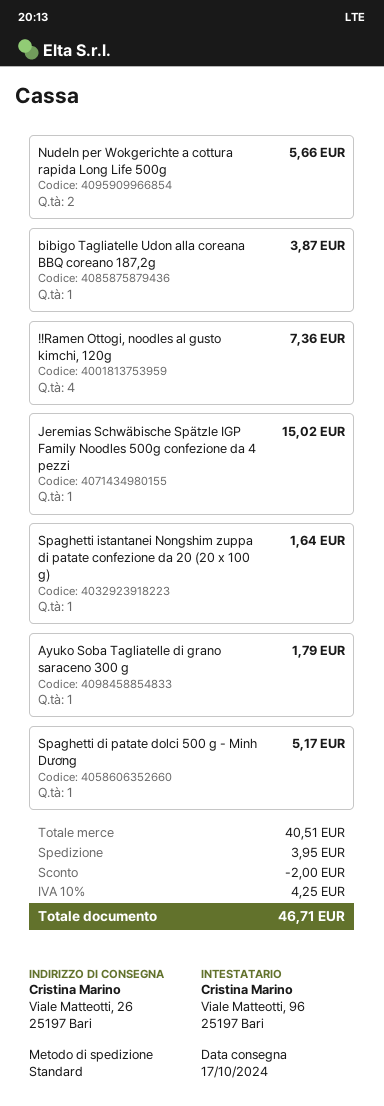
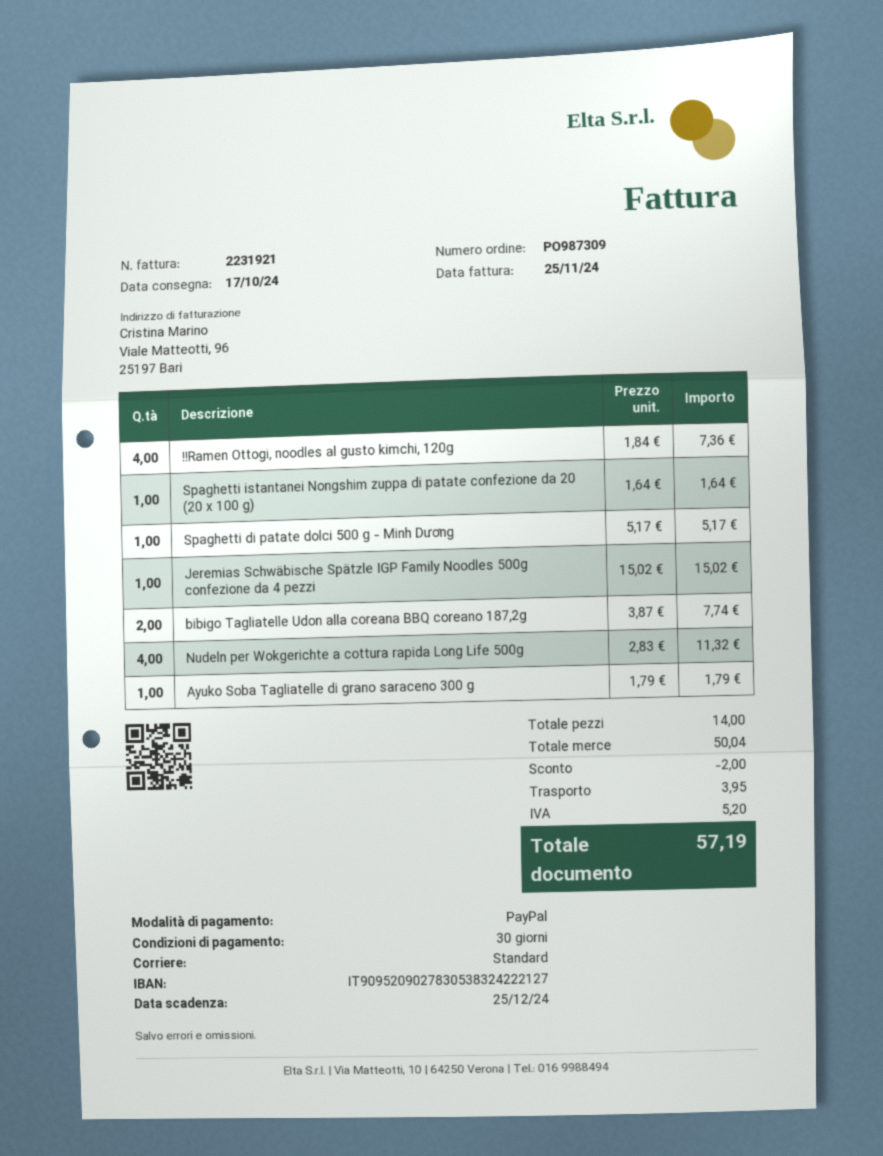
Nudeln per Wokgerichte a cottura rapida Long Life 500g: 2 for 5.66 -> 4 for 11.32
bibigo Tagliatelle Udon alla coreana BBQ coreano 187,2g: 1 for 3.87 -> 2 for 7.74
subtotal: 40.51 -> 50.04
tax: 4.25 -> 5.20
total: 46.71 -> 57.19

